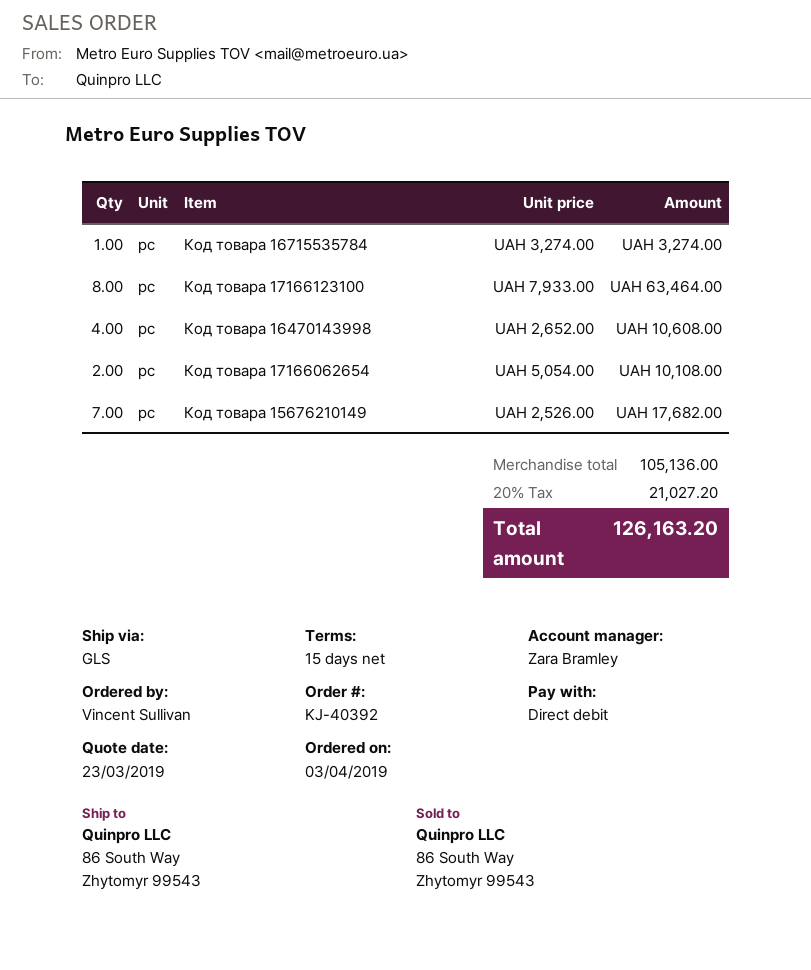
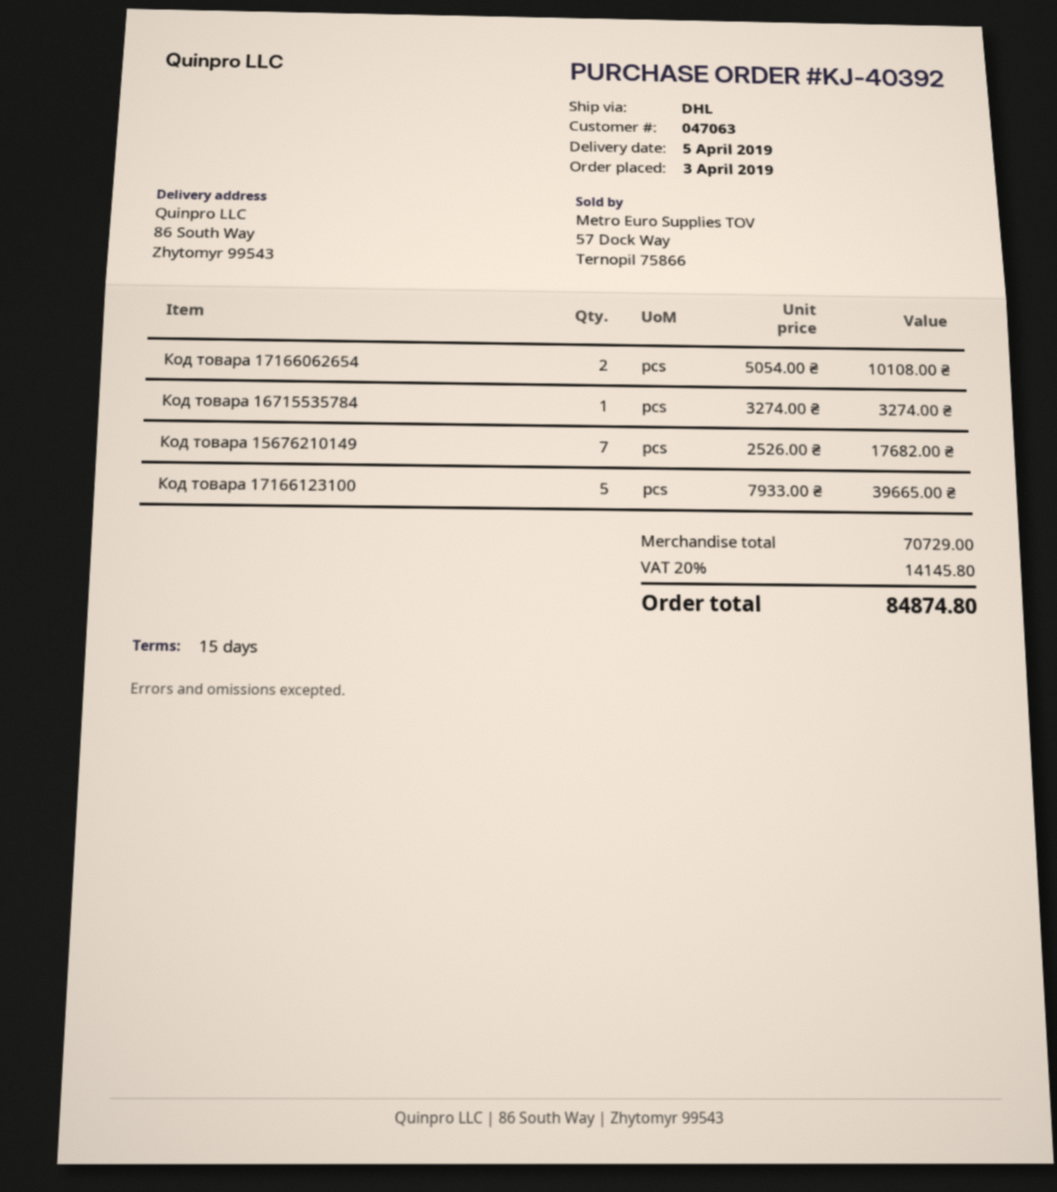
shipping method: GLS -> DHL
Код товара 17166123100: 8 x 7933.00 = 63464.00 -> 5 x 7933.00 = 39665.00
Код товара 16470143998: 4 x 2652.00 = 10608.00 -> none
subtotal: 105136.00 -> 70729.00
tax: 20% = 21027.20 -> 20% = 14145.80
total: 126163.20 -> 84874.80

